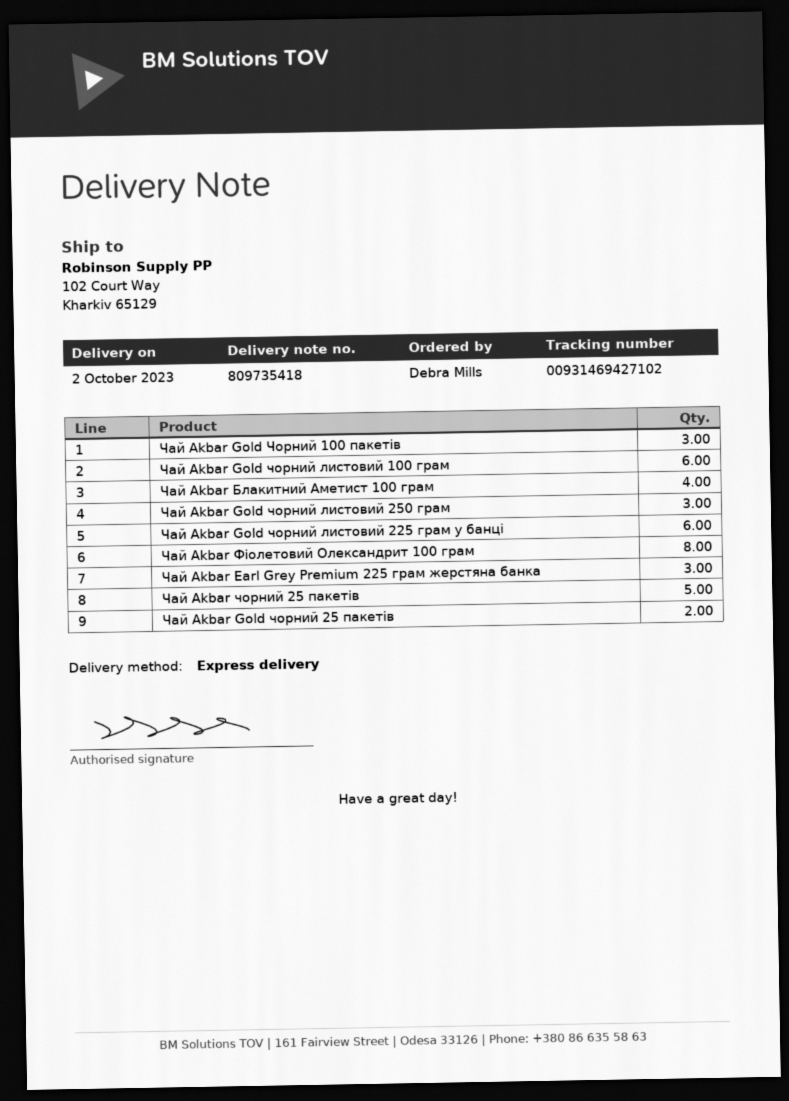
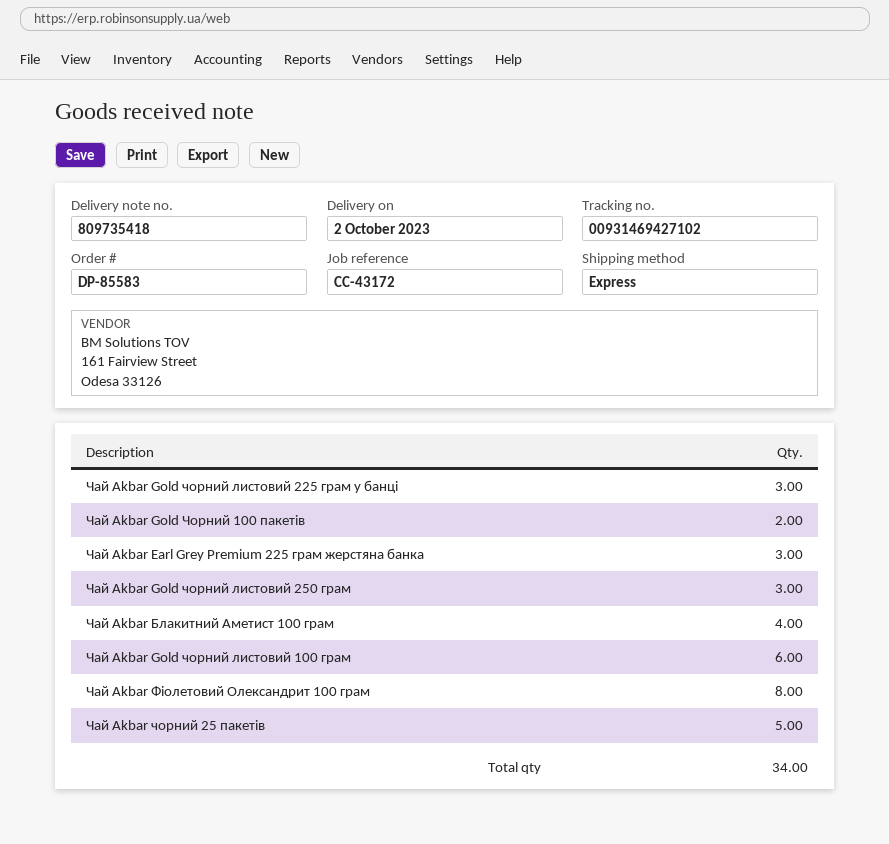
Чай Akbar Gold Чорний 100 пакетів: 3 -> 2
Чай Akbar Gold чорний листовий 225 грам у банці: 6 -> 3
Чай Akbar Gold чорний 25 пакетів: 2 -> none

